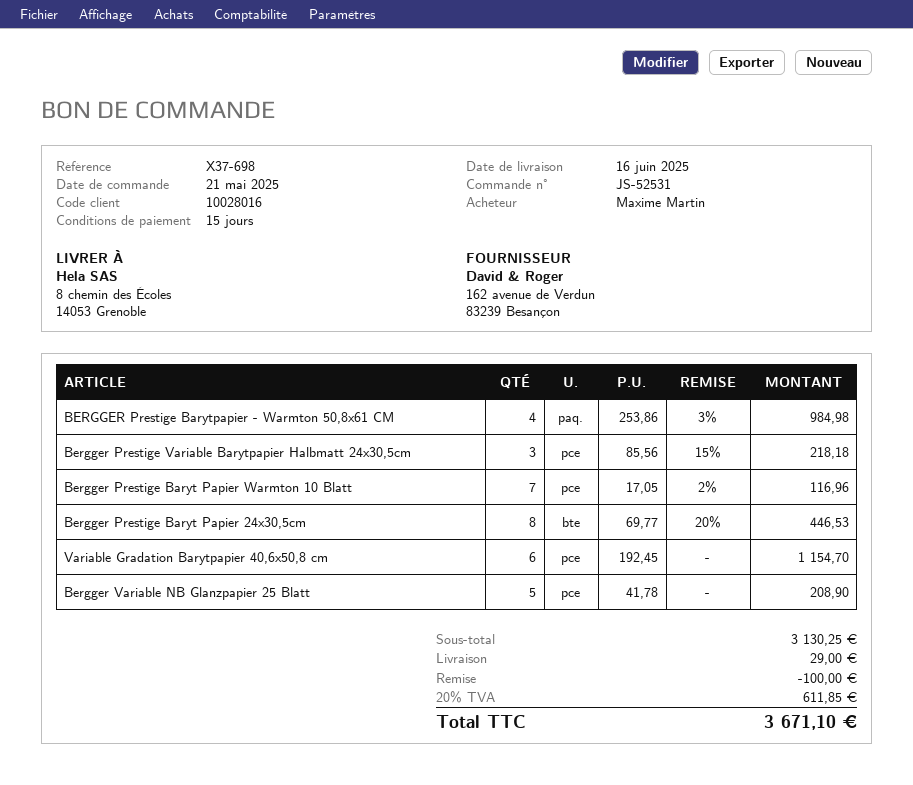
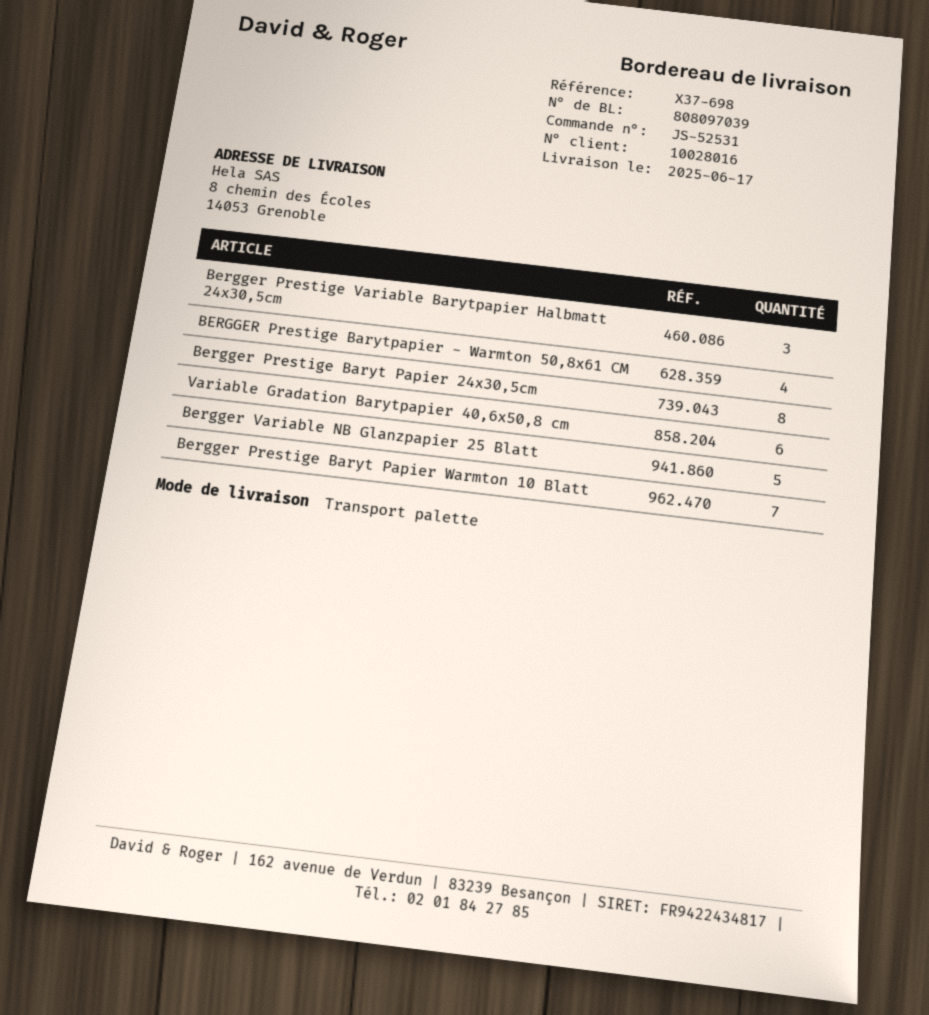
delivery date: 2025-06-16 -> 2025-06-17

